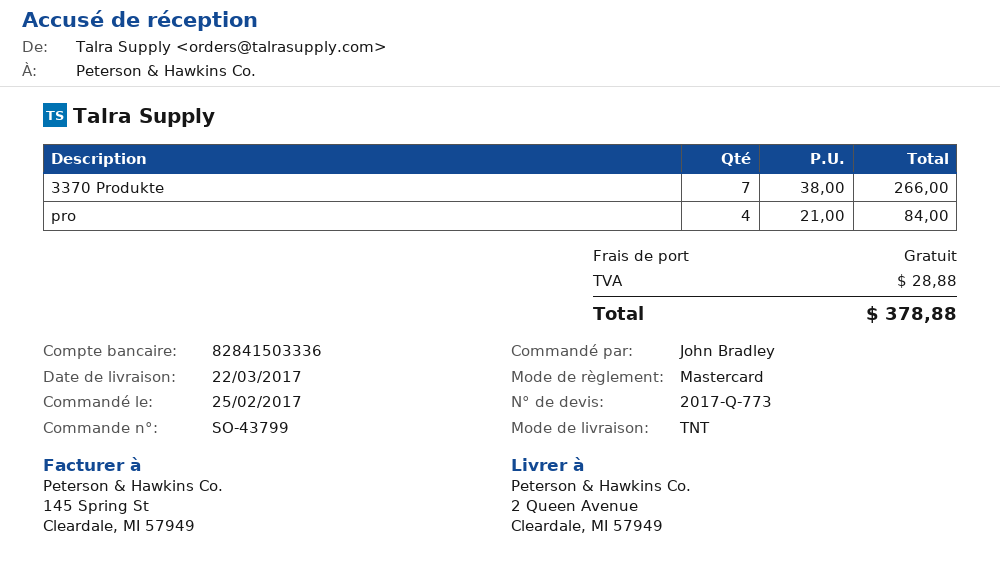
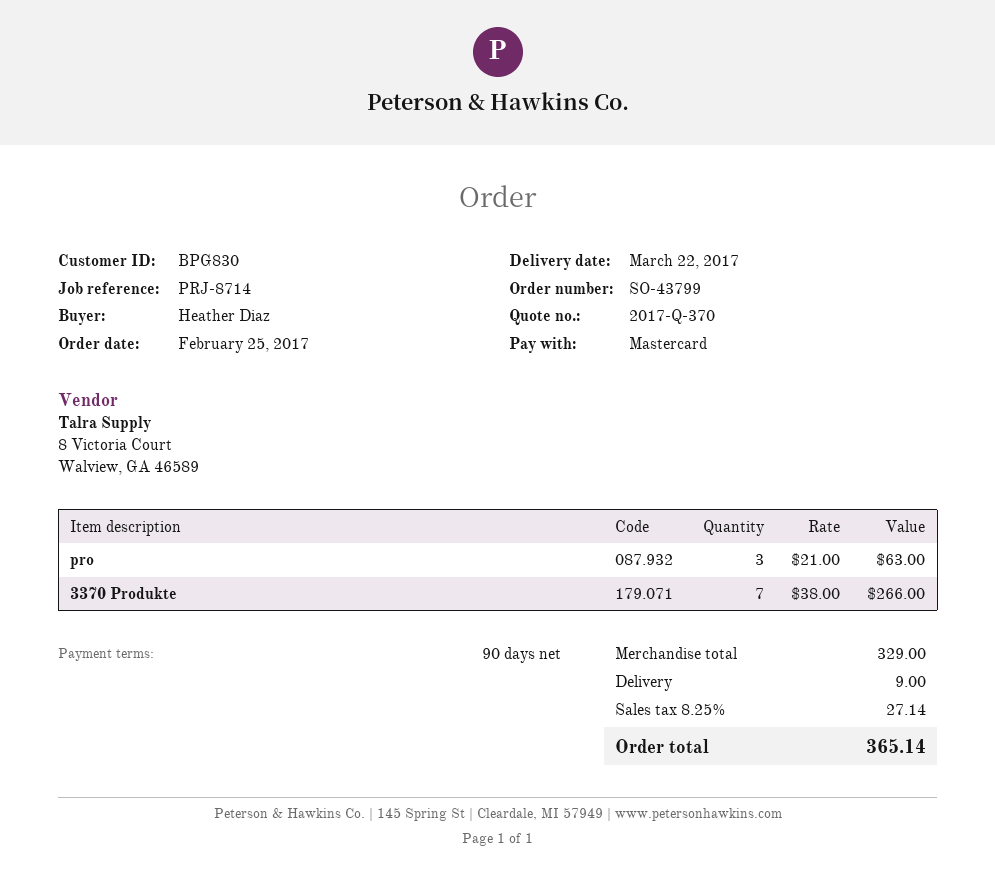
quote number: 2017-Q-773 -> 2017-Q-370
ordered by: John Bradley -> Heather Diaz
pro: 4 x 21.00 = 84.00 -> 3 x 21.00 = 63.00
shipping: 0.00 -> 9.00
tax: 28.88 -> 27.14
total: 378.88 -> 365.14

